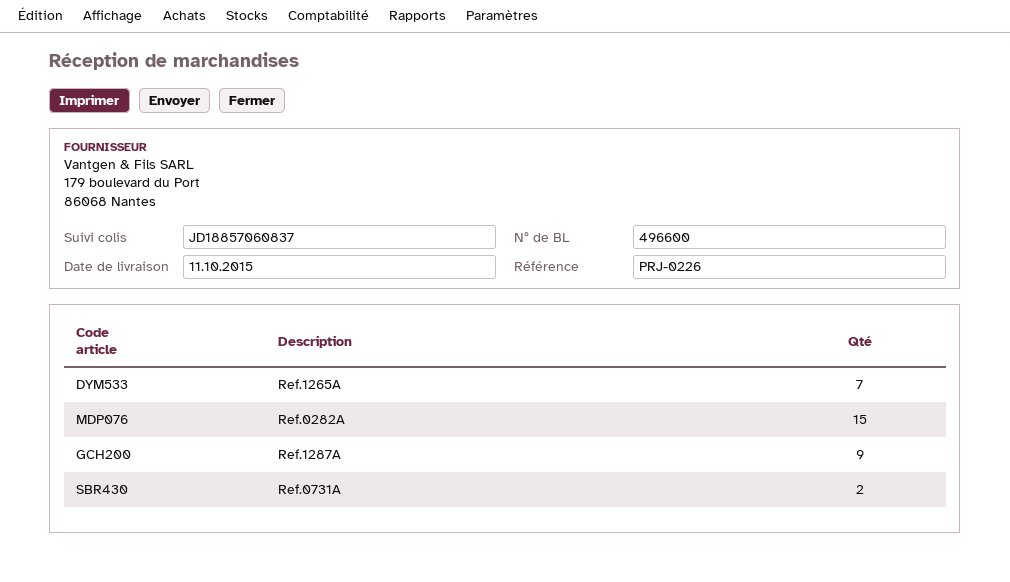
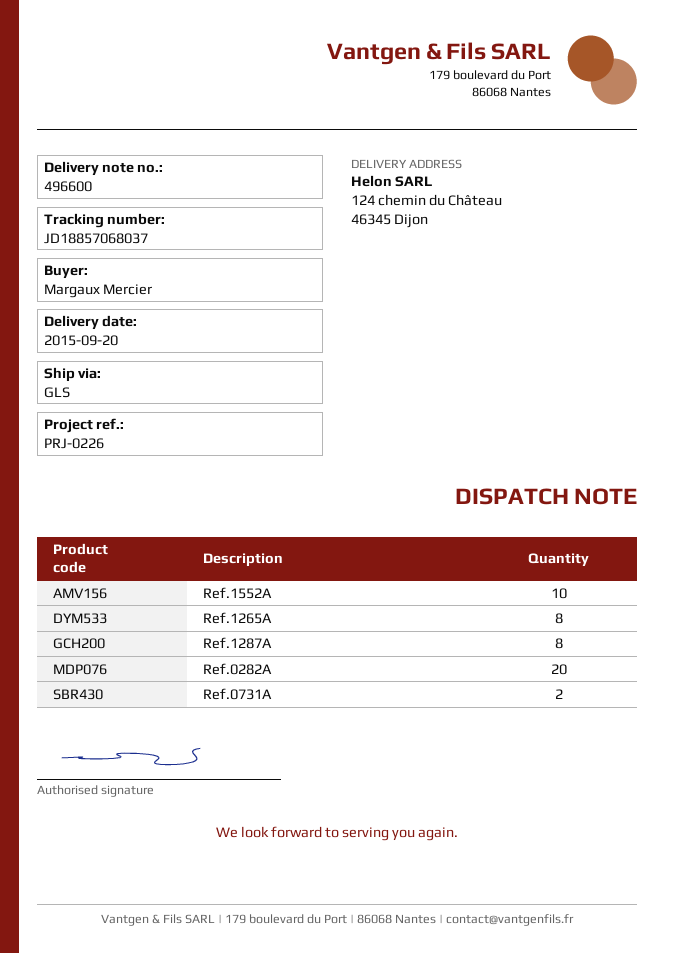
delivery date: 2015-10-11 -> 2015-09-20
tracking number: JD18857060837 -> JD18857068037
Ref.1265A: 7 -> 8
Ref.0282A: 15 -> 20
Ref.1287A: 9 -> 8
Ref.1552A: none -> 10

